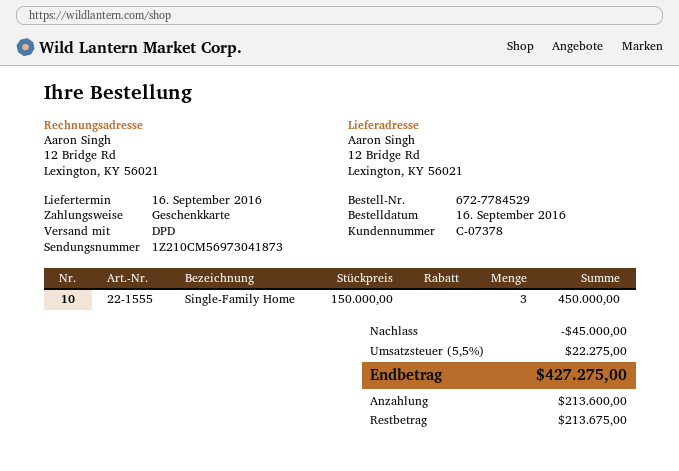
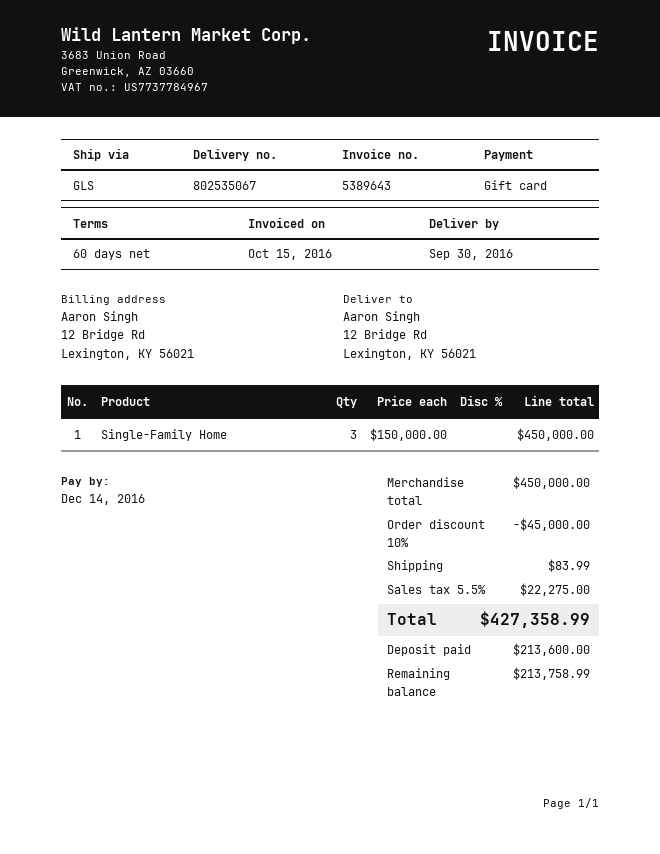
delivery date: 2016-09-16 -> 2016-09-30
shipping method: DPD -> GLS
shipping: none -> 83.99
total: 427275.00 -> 427358.99
balance: 213675.00 -> 213758.99

